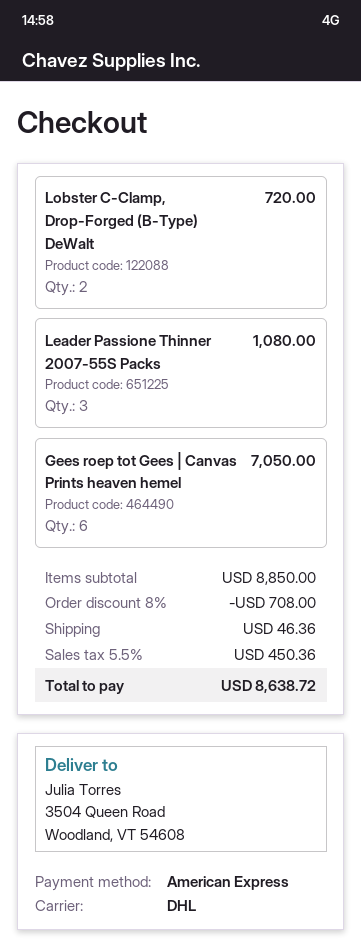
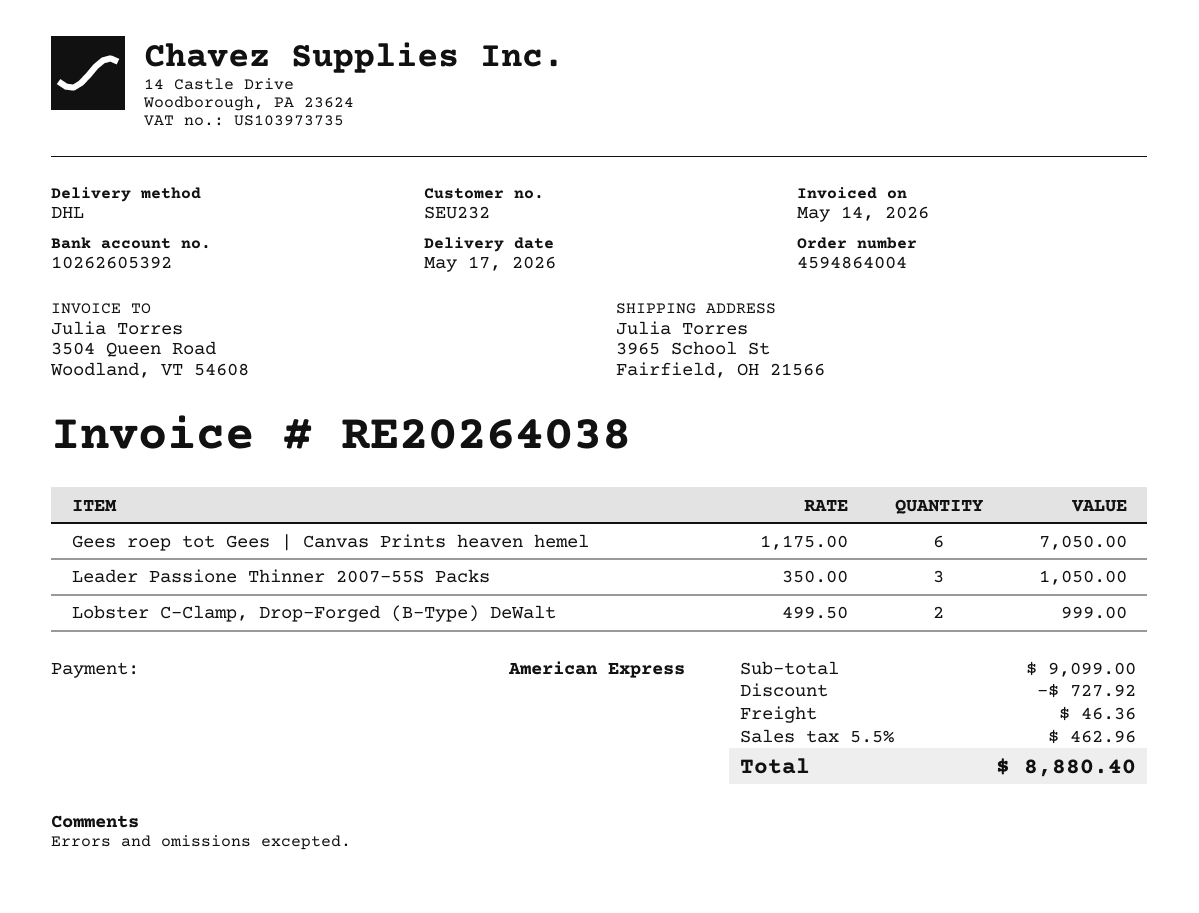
ship to: 3504 Queen Road, Woodland, VT 54608 -> 3965 School St, Fairfield, OH 21566
Lobster C-Clamp, Drop-Forged (B-Type) DeWalt: 2 for 720.00 -> 2 for 999.00
Leader Passione Thinner 2007-55S Packs: 3 for 1080.00 -> 3 for 1050.00
subtotal: 8850.00 -> 9099.00
discount: 708.00 -> 727.92
tax: 5.5% = 450.36 -> 5.5% = 462.96
total: 8638.72 -> 8880.40

